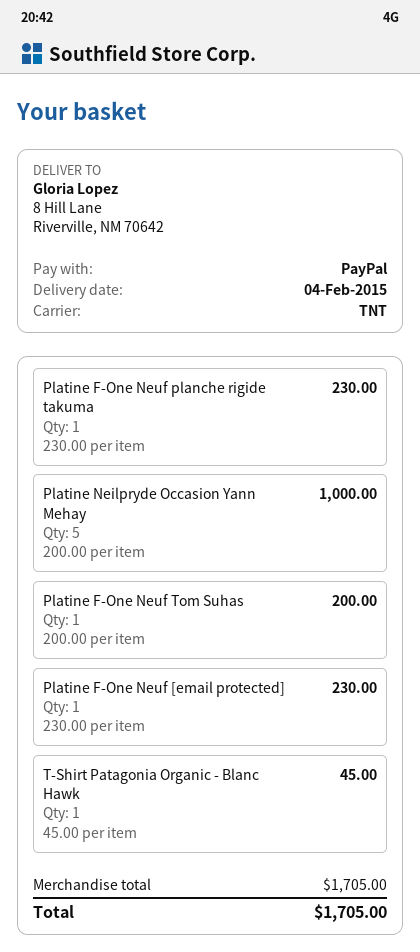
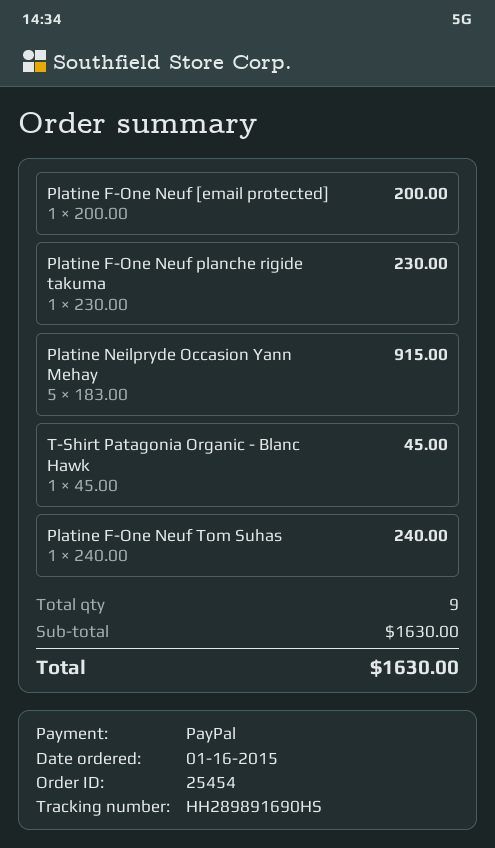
Platine Neilpryde Occasion Yann Mehay: 5 x 200.00 = 1000.00 -> 5 x 183.00 = 915.00
Platine F-One Neuf Tom Suhas: 1 x 200.00 = 200.00 -> 1 x 240.00 = 240.00
Platine F-One Neuf [email protected]: 1 x 230.00 = 230.00 -> 1 x 200.00 = 200.00
subtotal: 1705.00 -> 1630.00
total: 1705.00 -> 1630.00

